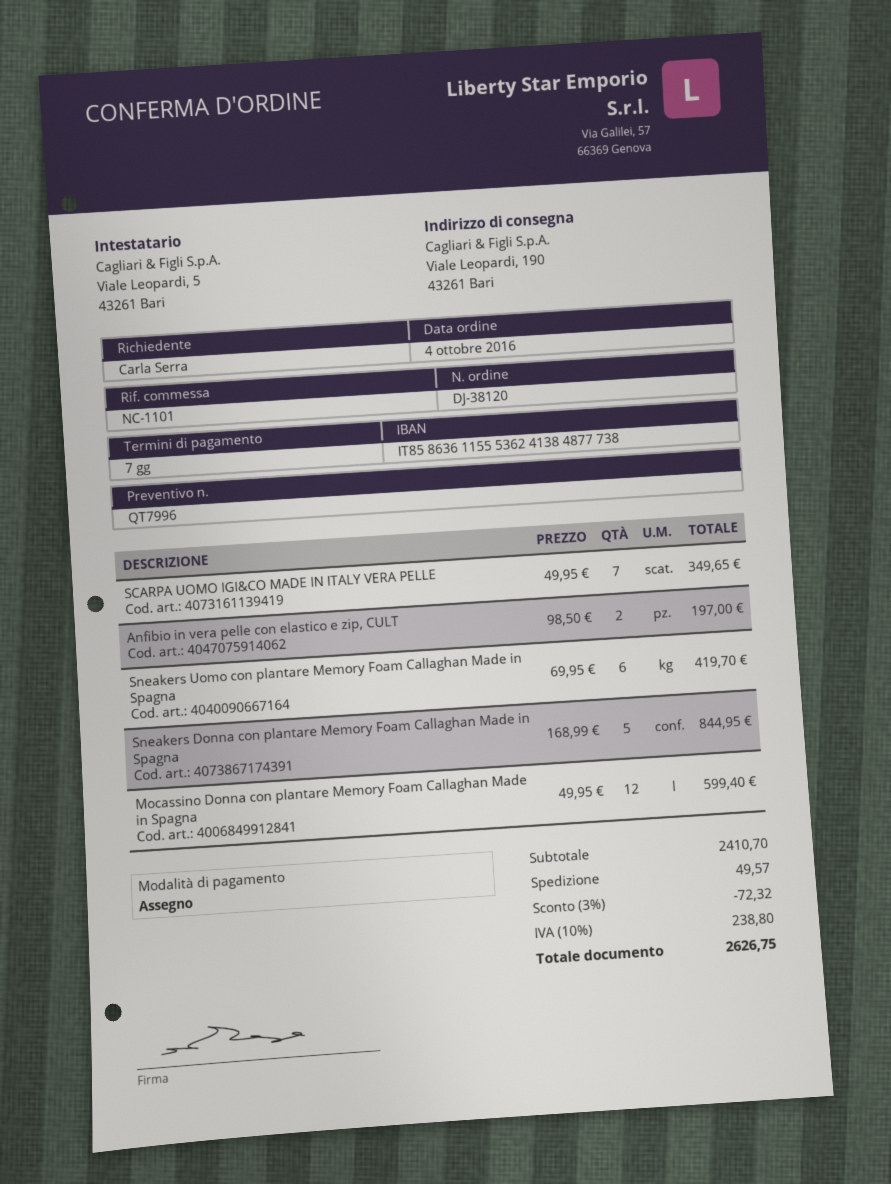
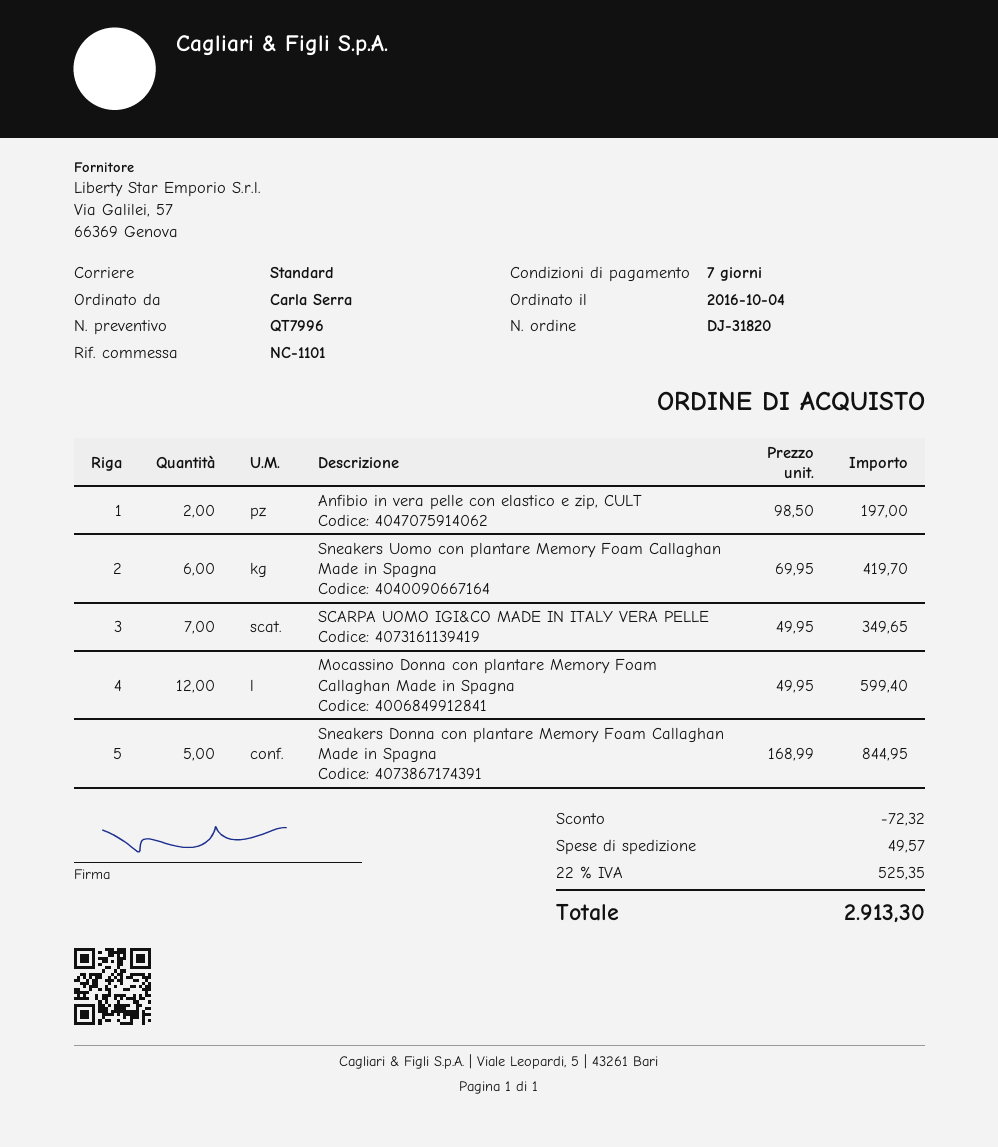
order number: DJ-38120 -> DJ-31820
tax: 10% = 238.80 -> 22% = 525.35
total: 2626.75 -> 2913.30

